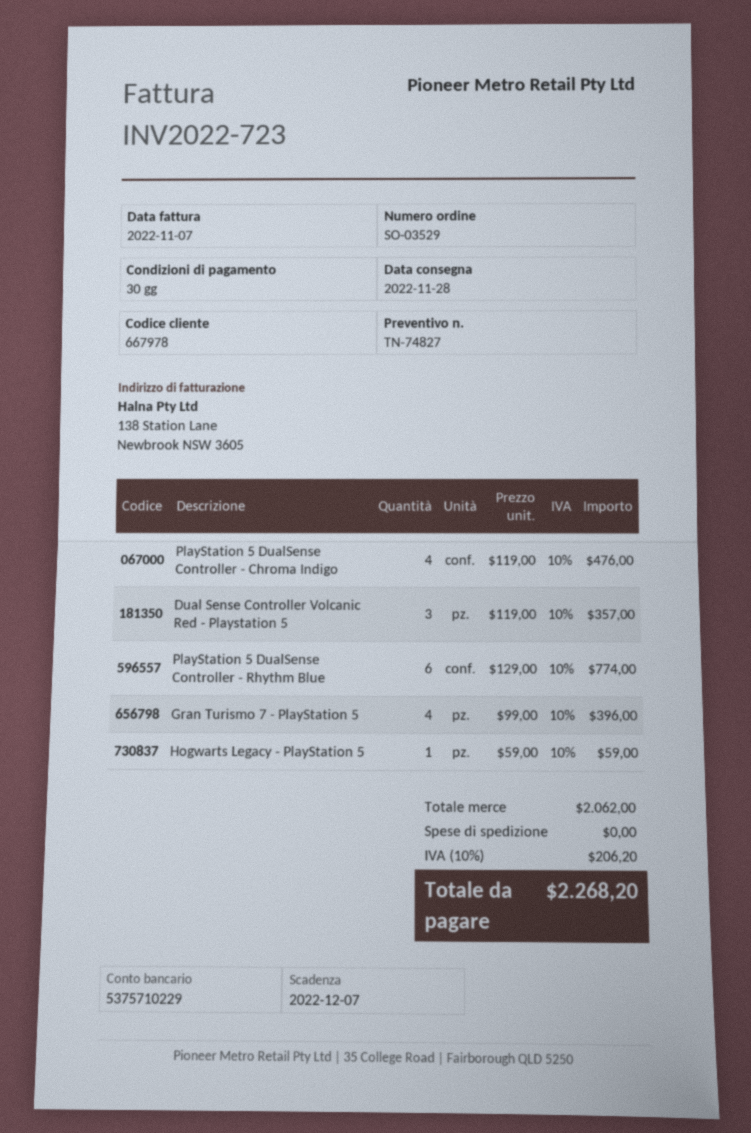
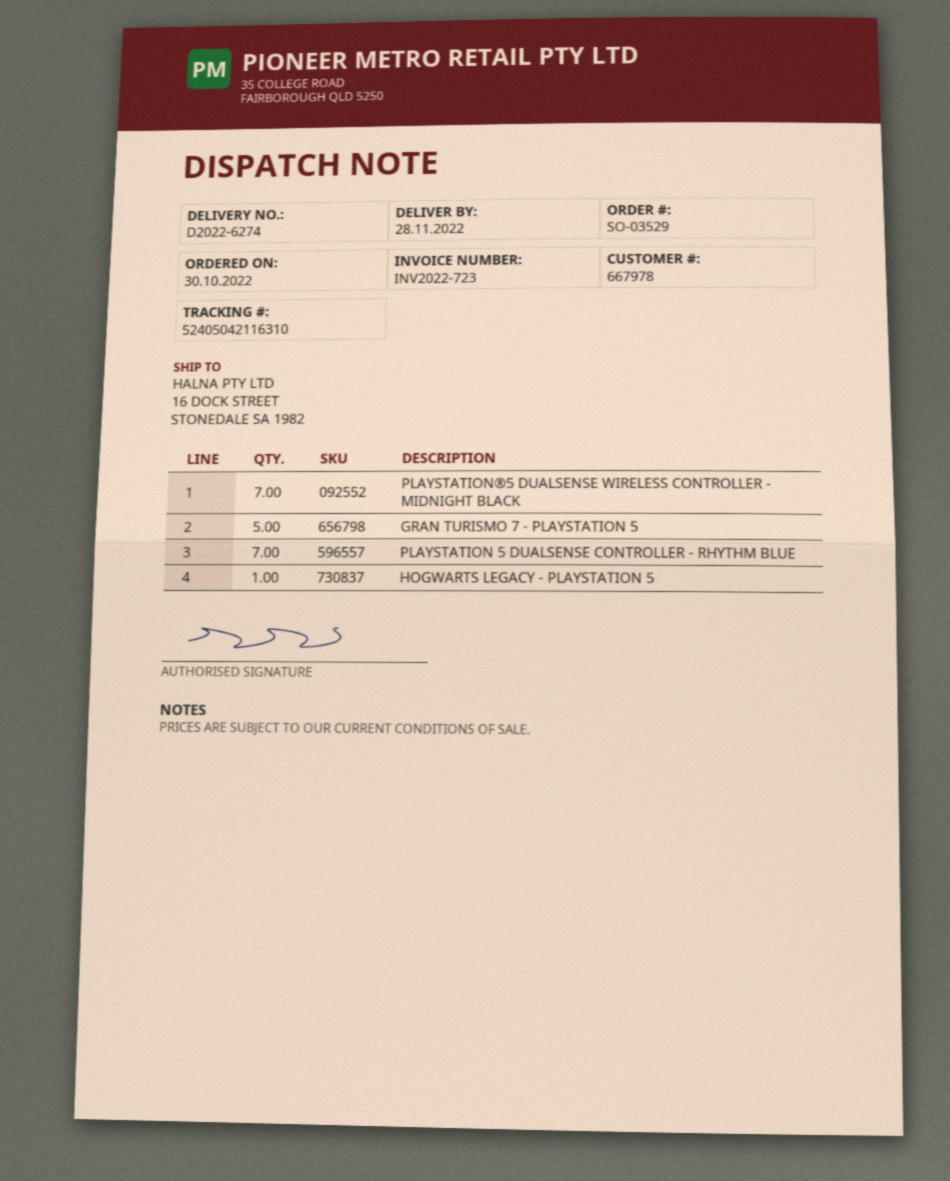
PlayStation 5 DualSense Controller - Chroma Indigo: 4 -> none
Dual Sense Controller Volcanic Red - Playstation 5: 3 -> none
PlayStation 5 DualSense Controller - Rhythm Blue: 6 -> 7
Gran Turismo 7 - PlayStation 5: 4 -> 5
PLAYSTATION®5 DUALSENSE WIRELESS CONTROLLER - MIDNIGHT BLACK: none -> 7

